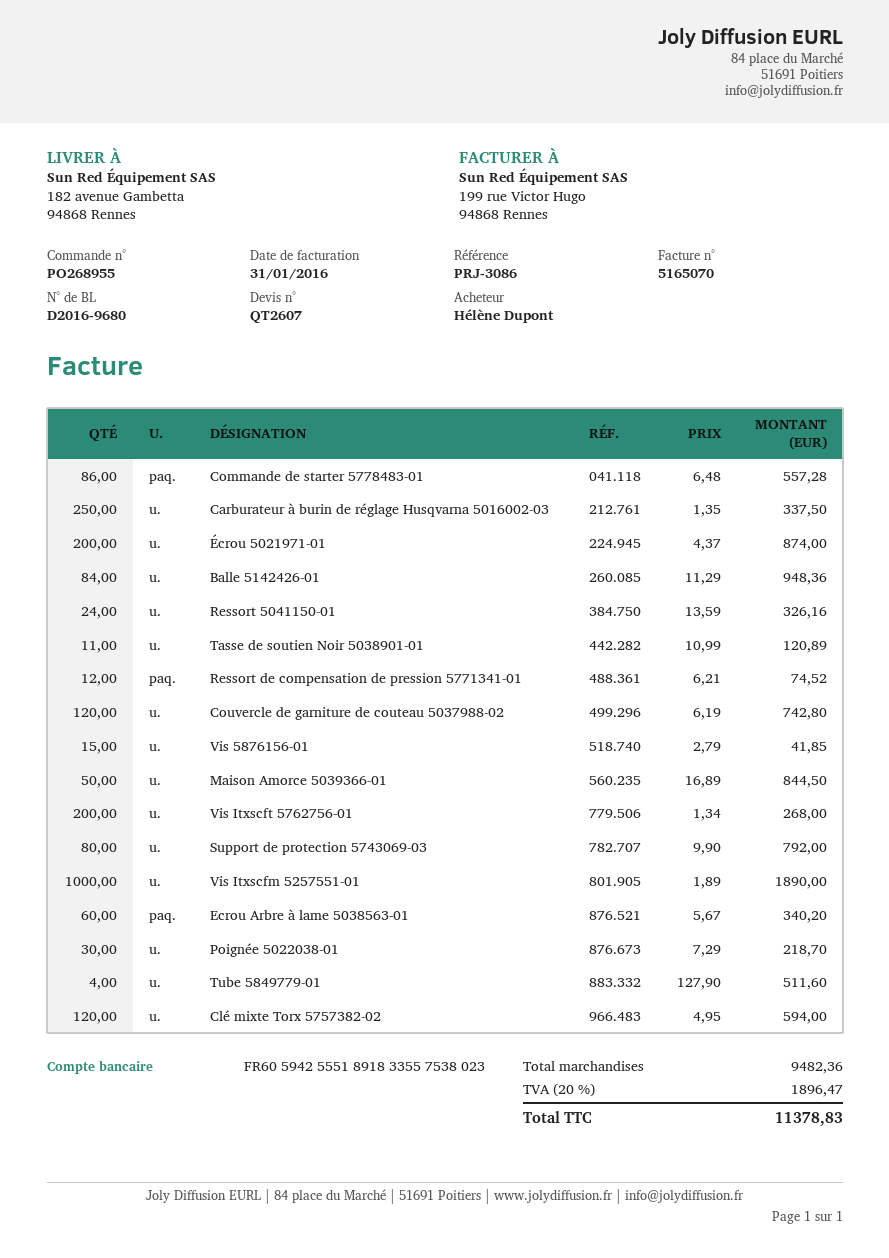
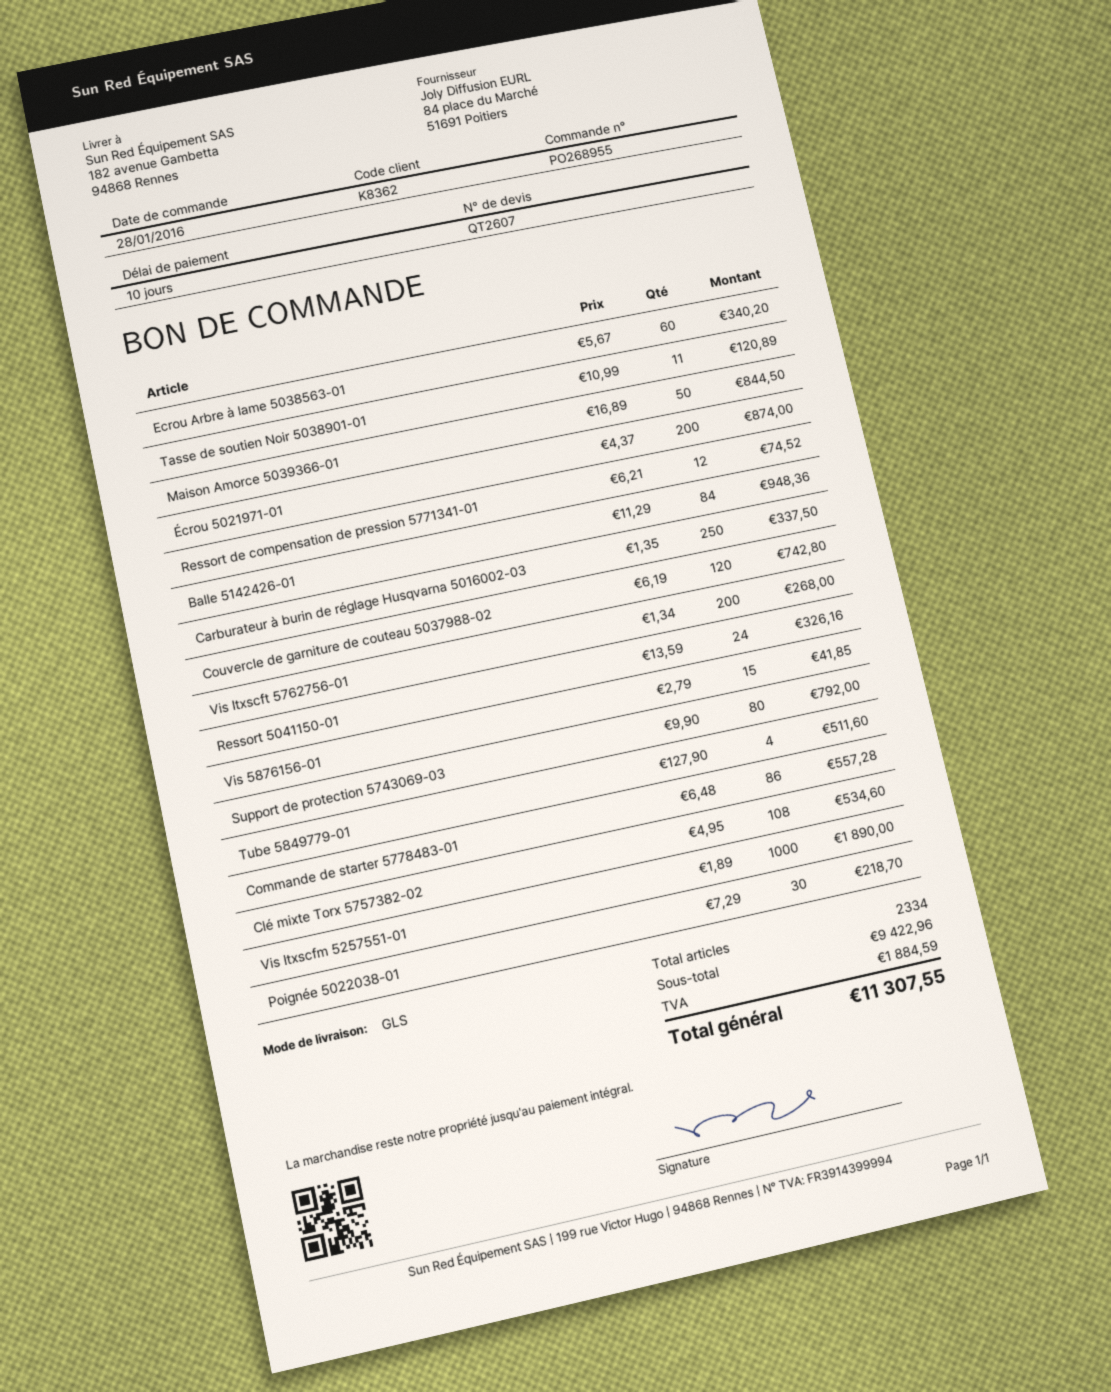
Clé mixte Torx 5757382-02: 120 x 4.95 = 594.00 -> 108 x 4.95 = 534.60
subtotal: 9482.36 -> 9422.96
tax: 1896.47 -> 1884.59
total: 11378.83 -> 11307.55

